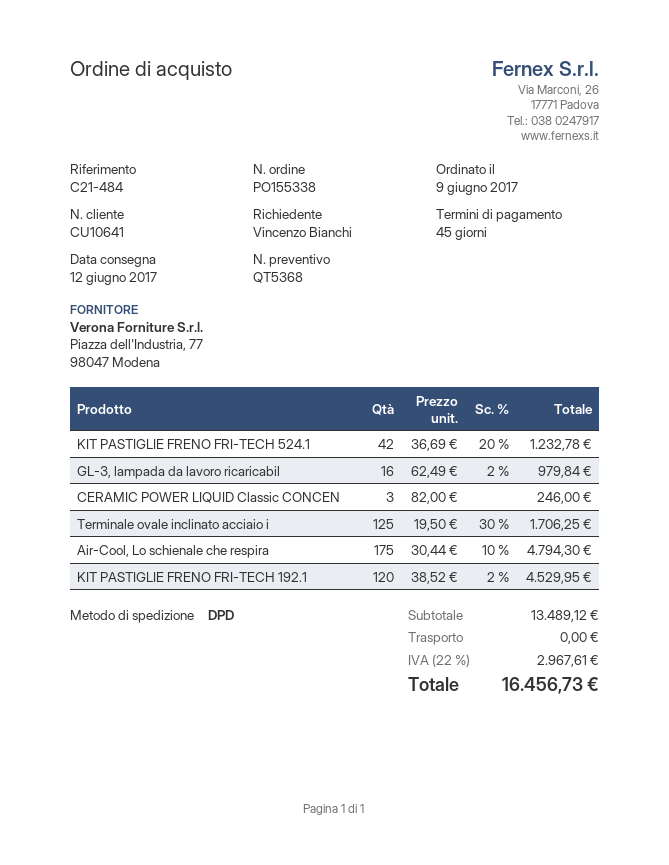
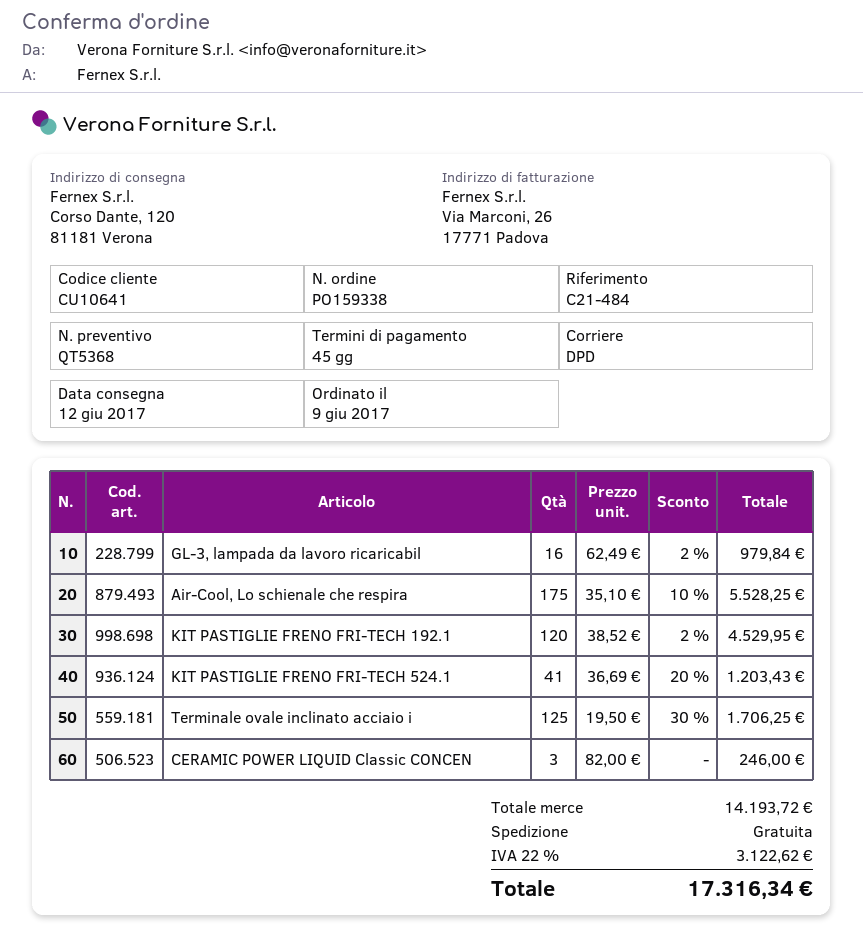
order number: PO155338 -> PO159338
KIT PASTIGLIE FRENO FRI-TECH 524.1: 42 x 36.69 - 20% = 1232.78 -> 41 x 36.69 - 20% = 1203.43
Air-Cool, Lo schienale che respira: 175 x 30.44 - 10% = 4794.30 -> 175 x 35.10 - 10% = 5528.25
subtotal: 13489.12 -> 14193.72
tax: 22% = 2967.61 -> 22% = 3122.62
total: 16456.73 -> 17316.34

